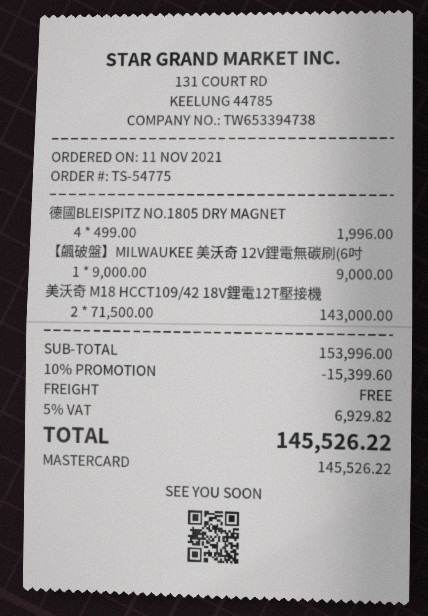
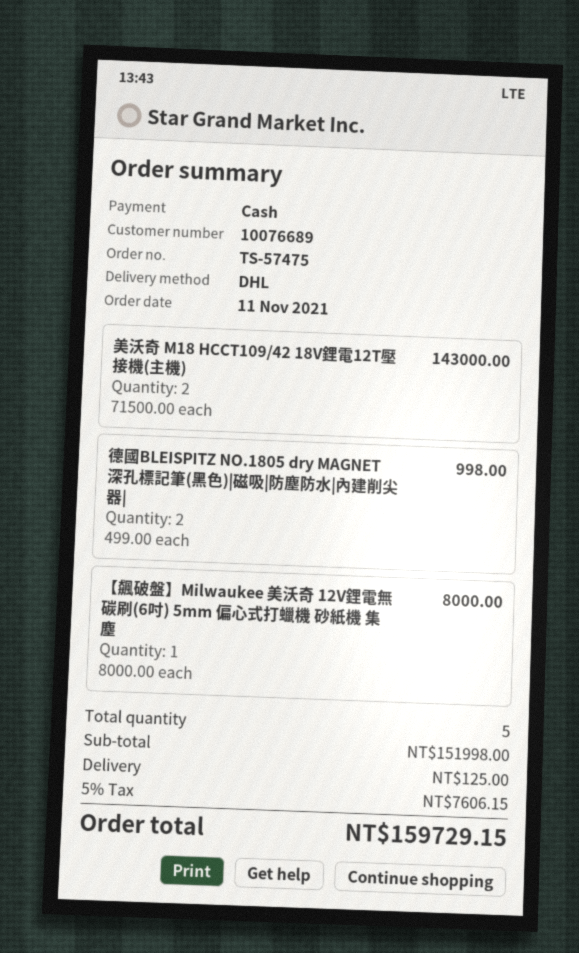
order number: TS-54775 -> TS-57475
payment method: Mastercard -> cash
德國BLEISPITZ NO.1805 DRY MAGNET: 4 x 499.00 = 1996.00 -> 2 x 499.00 = 998.00
【飆破盤】MILWAUKEE 美沃奇 12V鋰電無碳刷(6吋: 1 x 9000.00 = 9000.00 -> 1 x 8000.00 = 8000.00
subtotal: 153996.00 -> 151998.00
discount: 10% = 15399.60 -> none
shipping: 0.00 -> 125.00
tax: 5% = 6929.82 -> 5% = 7606.15
total: 145526.22 -> 159729.15

